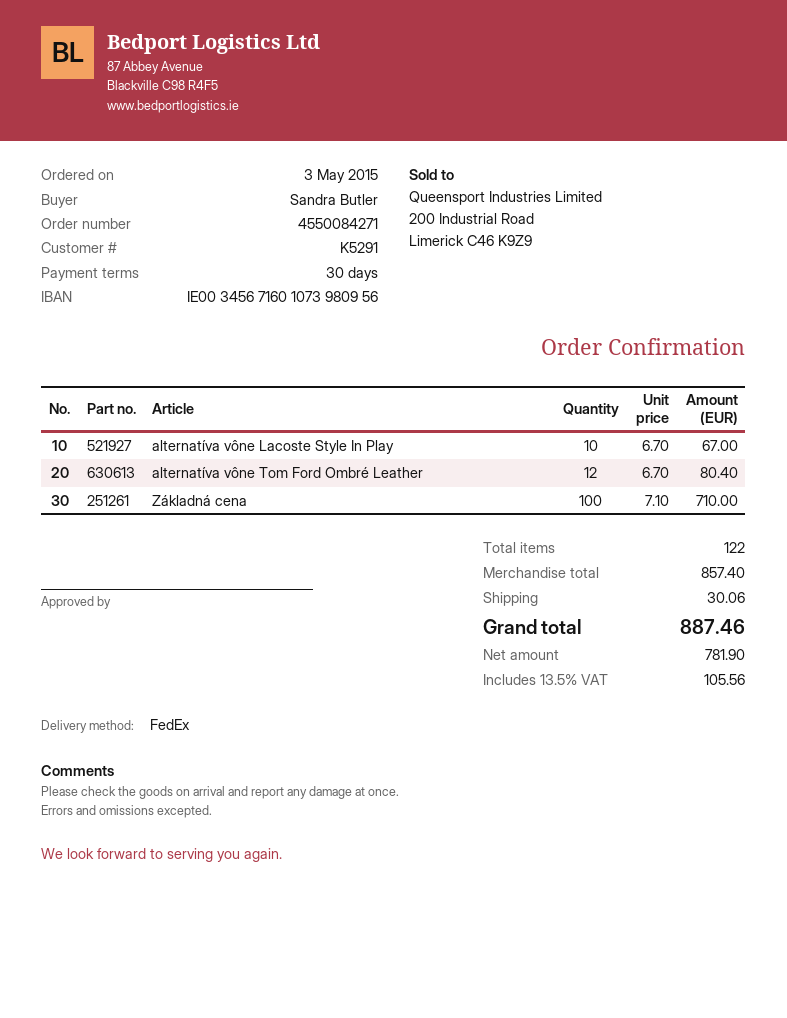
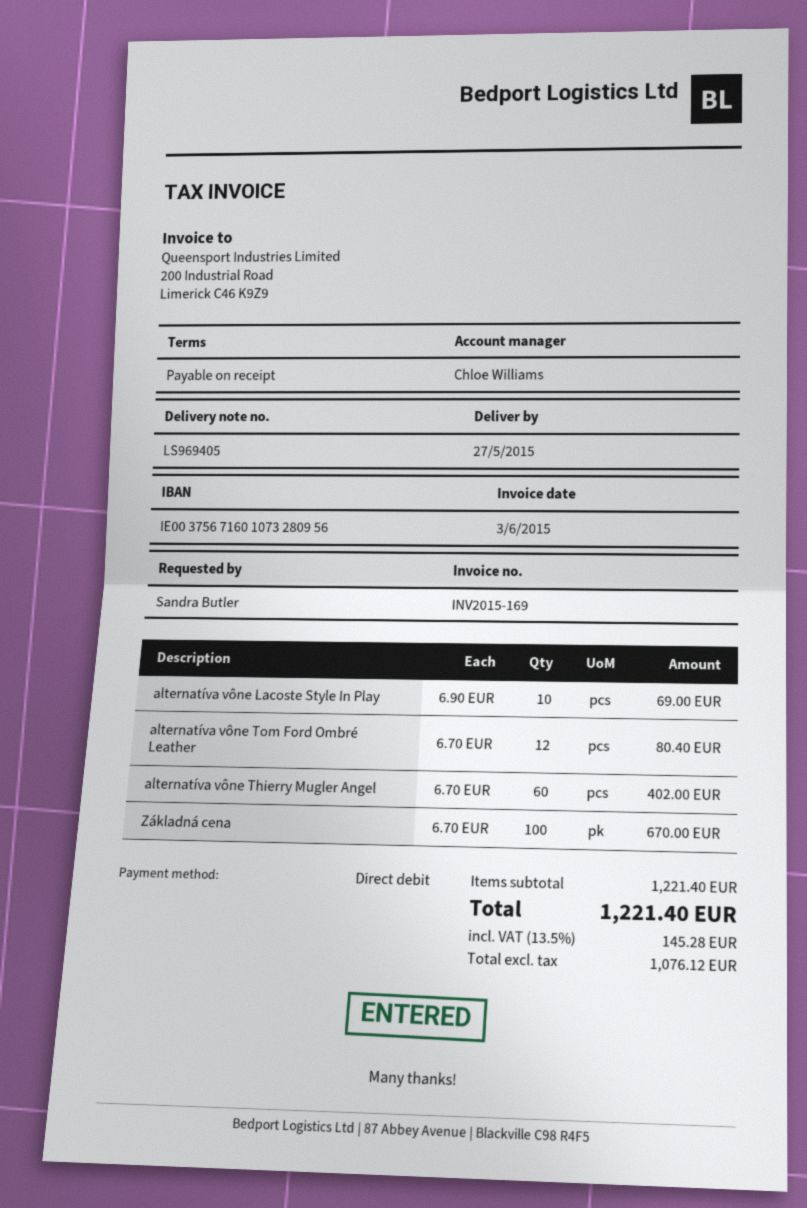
payment terms: 30 days -> on receipt
bank account: IE00345671601073980956 -> IE00375671601073280956
alternatíva vône Lacoste Style In Play: 10 x 6.70 = 67.00 -> 10 x 6.90 = 69.00
Základná cena: 100 x 7.10 = 710.00 -> 100 x 6.70 = 670.00
alternatíva vône Thierry Mugler Angel: none -> 60 x 6.70 = 402.00
subtotal: 857.40 -> 1221.40
shipping: 30.06 -> none
net: 781.90 -> 1076.12
tax: 13.5% = 105.56 -> 13.5% = 145.28
total: 887.46 -> 1221.40

